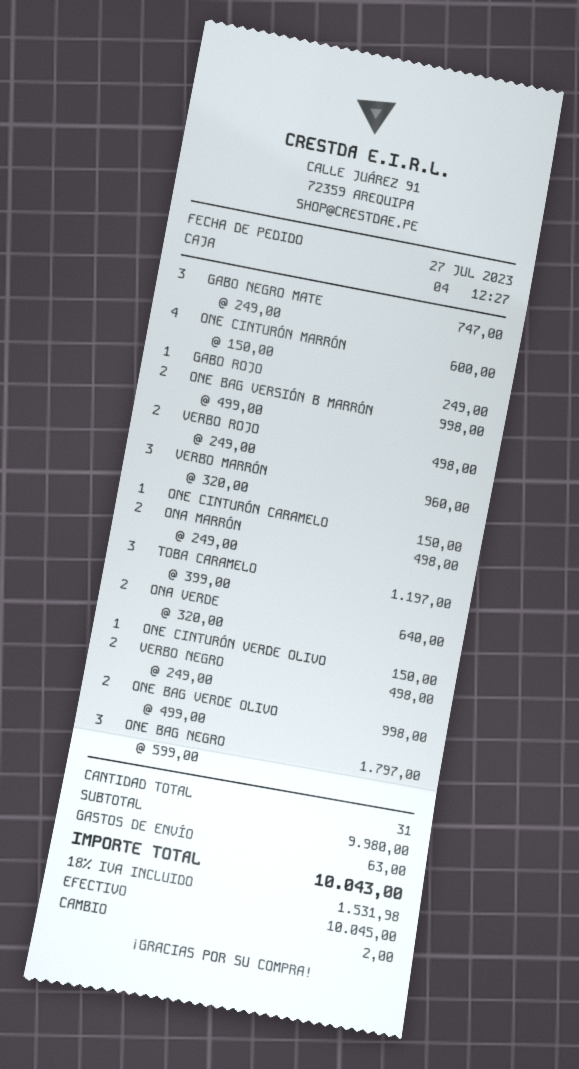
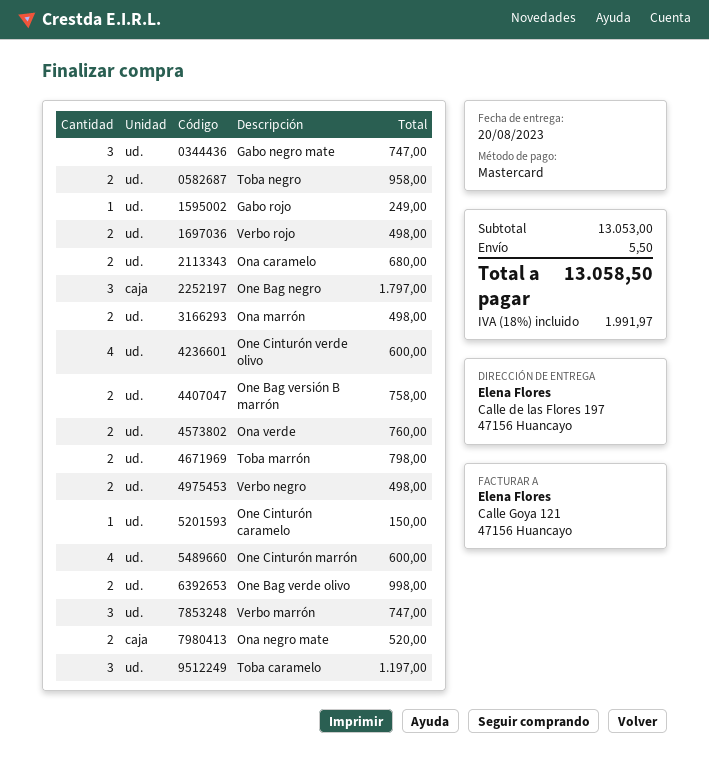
payment method: cash -> Mastercard
ONE BAG VERSIÓN B MARRÓN: 2 for 998.00 -> 2 for 758.00
VERBO MARRÓN: 3 for 960.00 -> 3 for 747.00
ONA VERDE: 2 for 640.00 -> 2 for 760.00
ONE CINTURÓN VERDE OLIVO: 1 for 150.00 -> 4 for 600.00
Toba negro: none -> 2 for 958.00
Ona caramelo: none -> 2 for 680.00
Toba marrón: none -> 2 for 798.00
Ona negro mate: none -> 2 for 520.00
subtotal: 9980.00 -> 13053.00
shipping: 63.00 -> 5.50
tax: 18% = 1531.98 -> 18% = 1991.97
total: 10043.00 -> 13058.50

